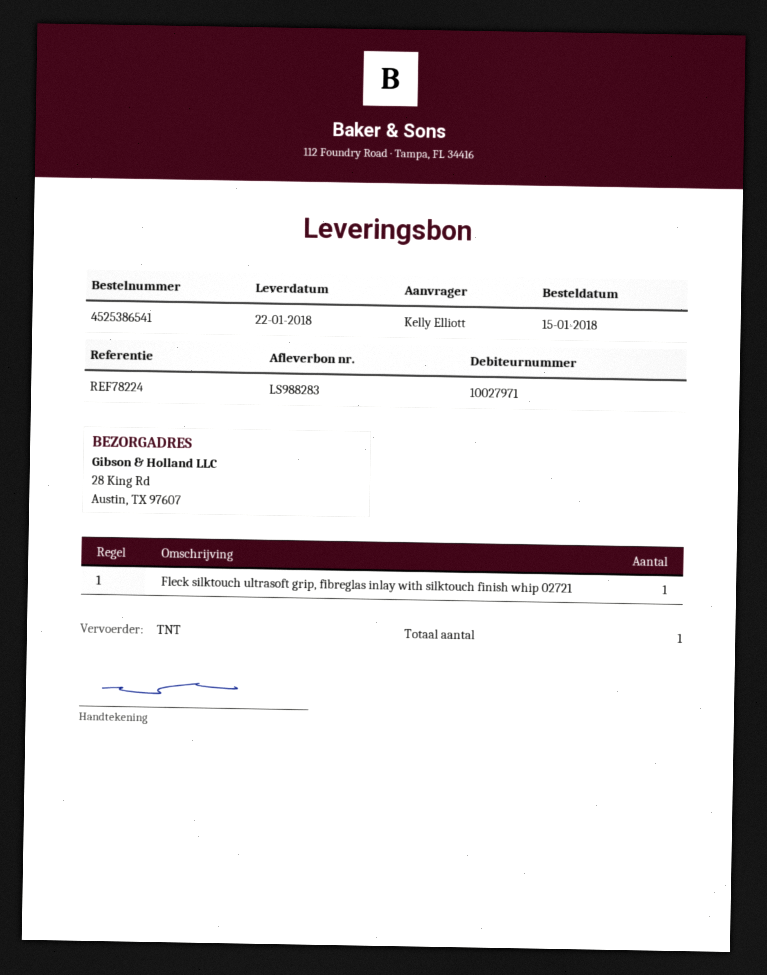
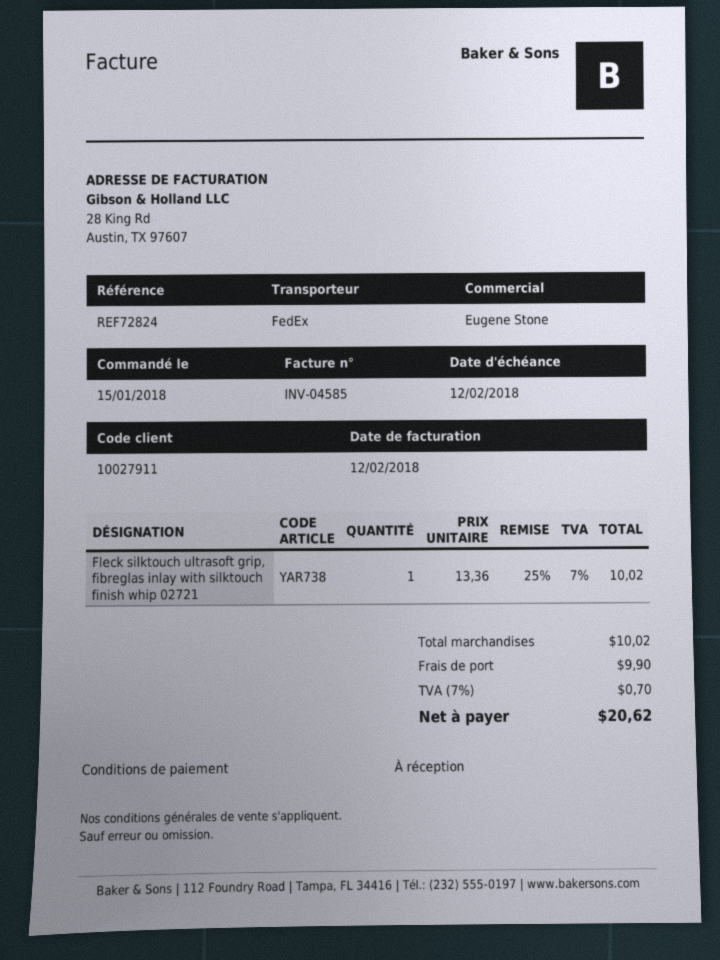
customer number: 10027971 -> 10027911
reference: REF78224 -> REF72824
shipping method: TNT -> FedEx

